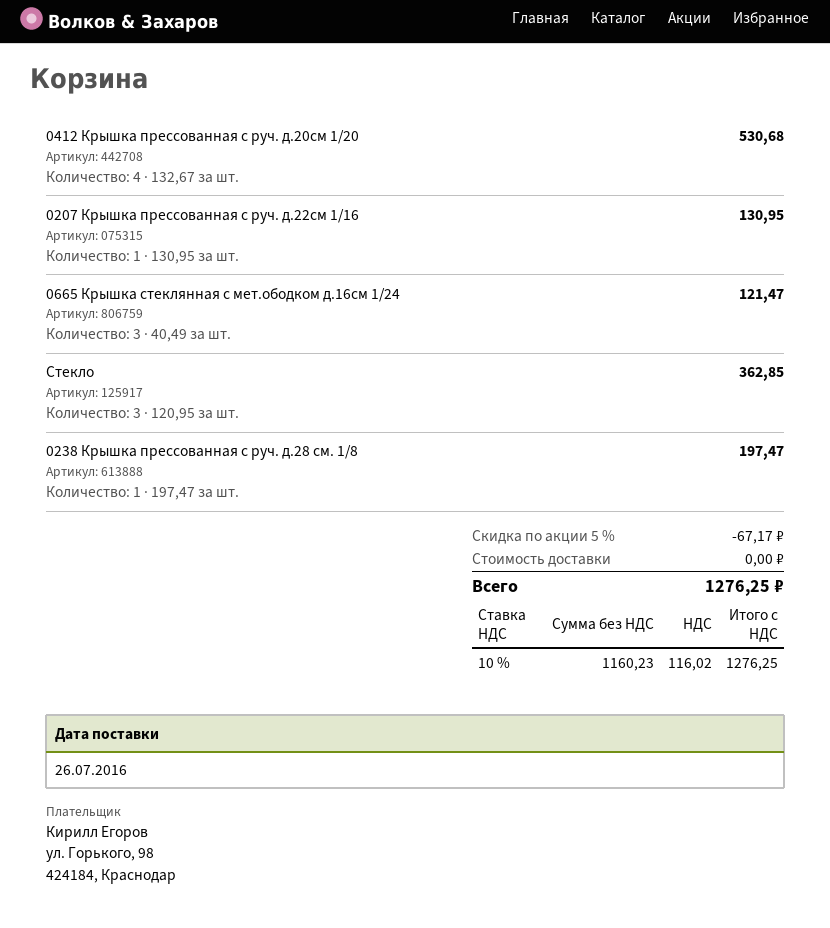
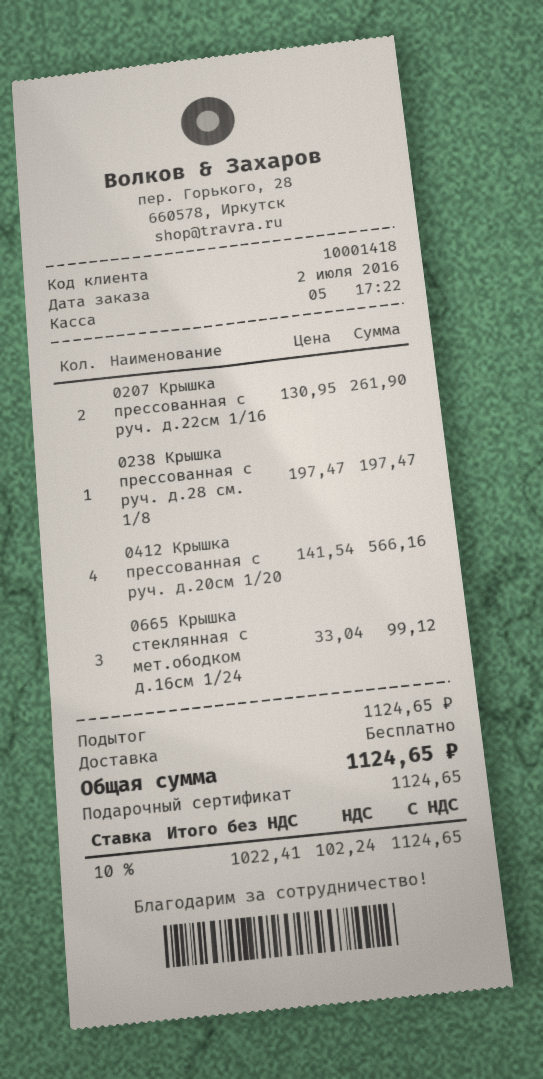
0412 Крышка прессованная с руч. д.20см 1/20: 4 x 132.67 = 530.68 -> 4 x 141.54 = 566.16
0207 Крышка прессованная с руч. д.22см 1/16: 1 x 130.95 = 130.95 -> 2 x 130.95 = 261.90
0665 Крышка стеклянная с мет.ободком д.16см 1/24: 3 x 40.49 = 121.47 -> 3 x 33.04 = 99.12
Стекло: 3 x 120.95 = 362.85 -> none
discount: 5% = 67.17 -> none
net: 1160.23 -> 1022.41
tax: 10% = 116.02 -> 10% = 102.24
total: 1276.25 -> 1124.65

